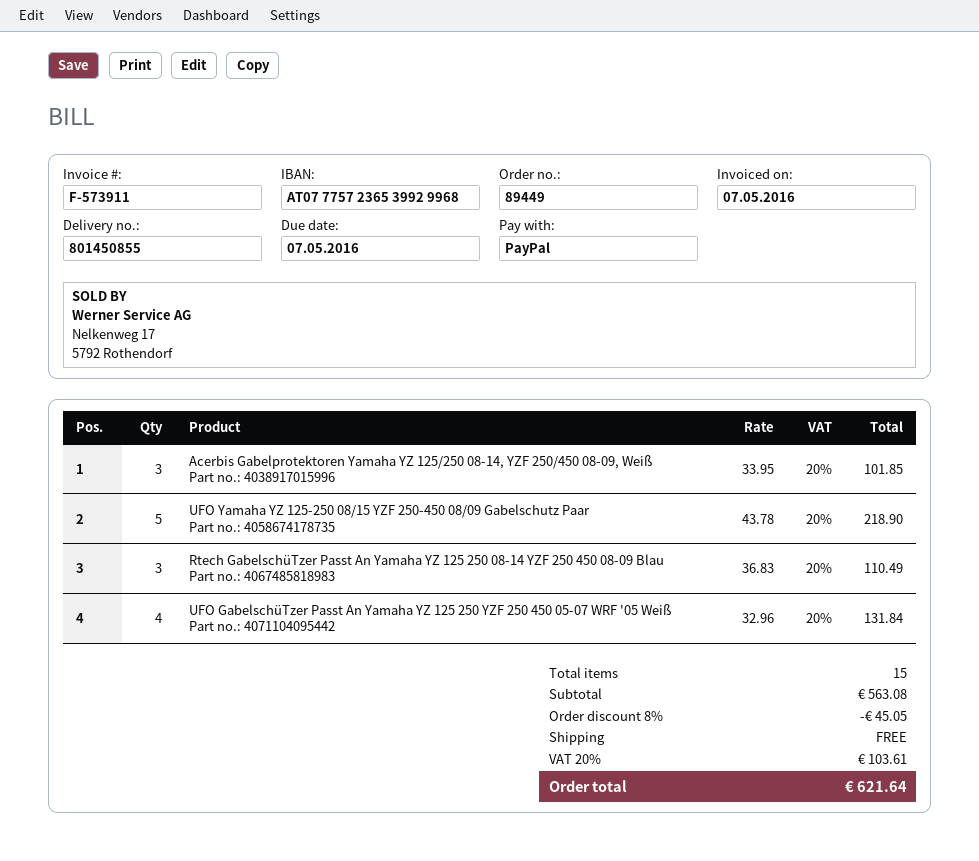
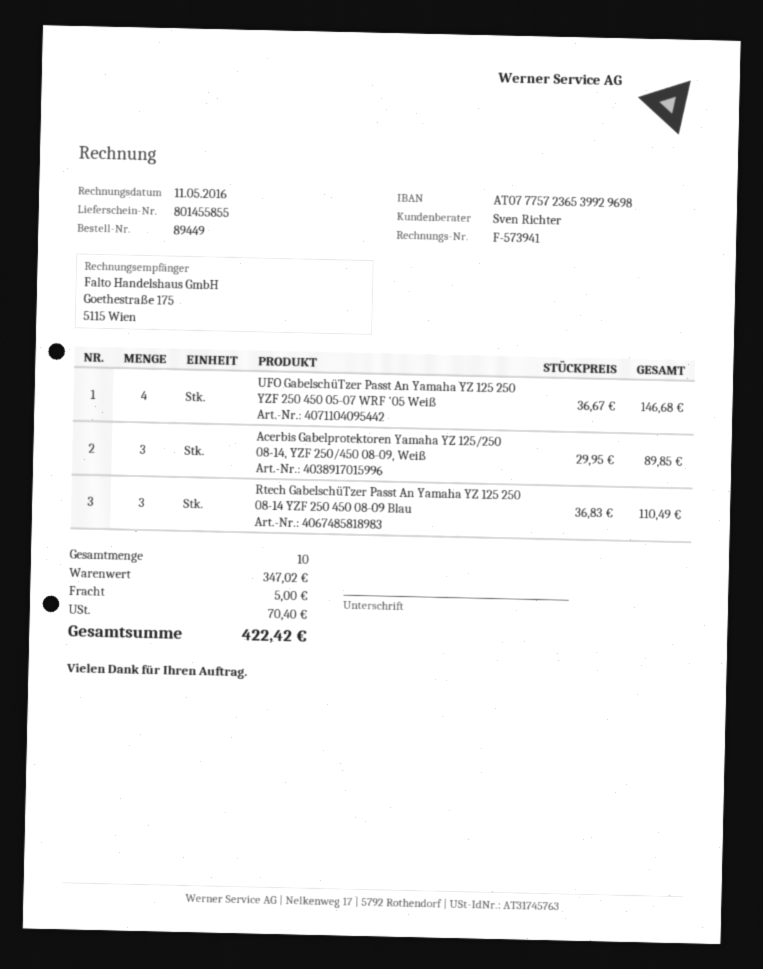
delivery note number: 801450855 -> 801455855
invoice number: F-573911 -> F-573941
invoice date: 2016-05-07 -> 2016-05-11
bank account: AT077757236539929968 -> AT077757236539929698
Acerbis Gabelprotektoren Yamaha YZ 125/250 08-14, YZF 250/450 08-09, Weiß: 3 x 33.95 = 101.85 -> 3 x 29.95 = 89.85
UFO Yamaha YZ 125-250 08/15 YZF 250-450 08/09 Gabelschutz Paar: 5 x 43.78 = 218.90 -> none
UFO GabelschüTzer Passt An Yamaha YZ 125 250 YZF 250 450 05-07 WRF '05 Weiß: 4 x 32.96 = 131.84 -> 4 x 36.67 = 146.68
total quantity: 15 -> 10
subtotal: 563.08 -> 347.02
discount: 8% = 45.05 -> none
shipping: 0.00 -> 5.00
tax: 103.61 -> 70.40
total: 621.64 -> 422.42

